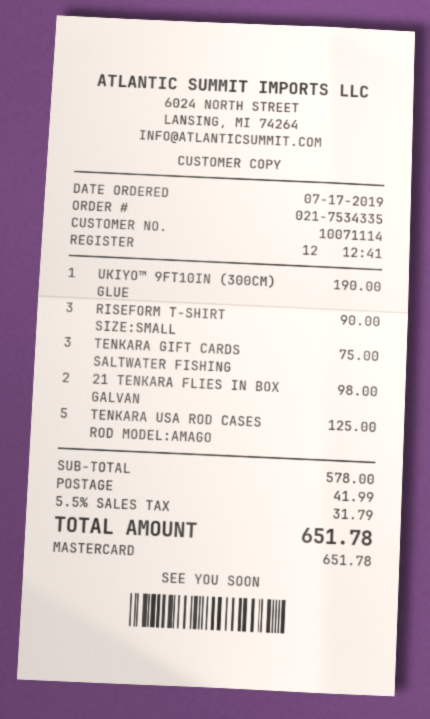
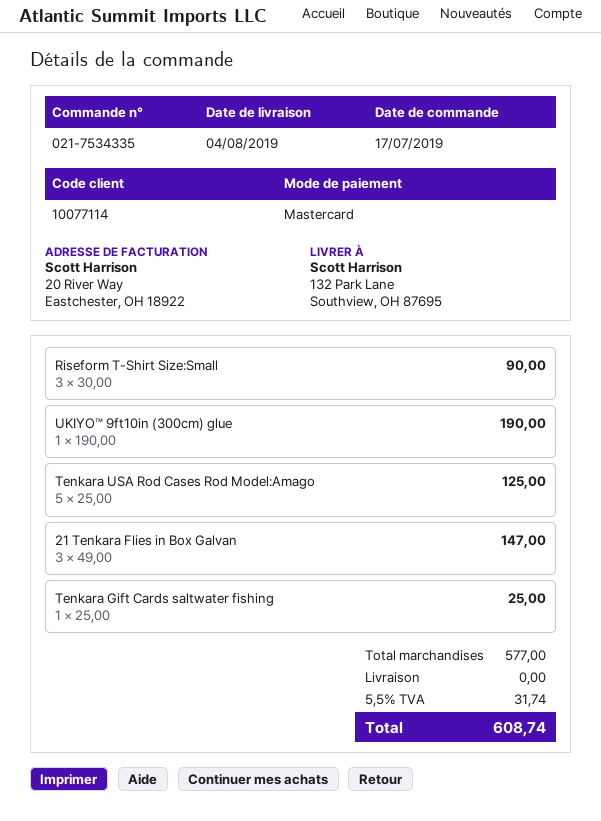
customer number: 10071114 -> 10077114
TENKARA GIFT CARDS SALTWATER FISHING: 3 for 75.00 -> 1 for 25.00
21 TENKARA FLIES IN BOX GALVAN: 2 for 98.00 -> 3 for 147.00
subtotal: 578.00 -> 577.00
shipping: 41.99 -> 0.00
tax: 5.5% = 31.79 -> 5.5% = 31.74
total: 651.78 -> 608.74

